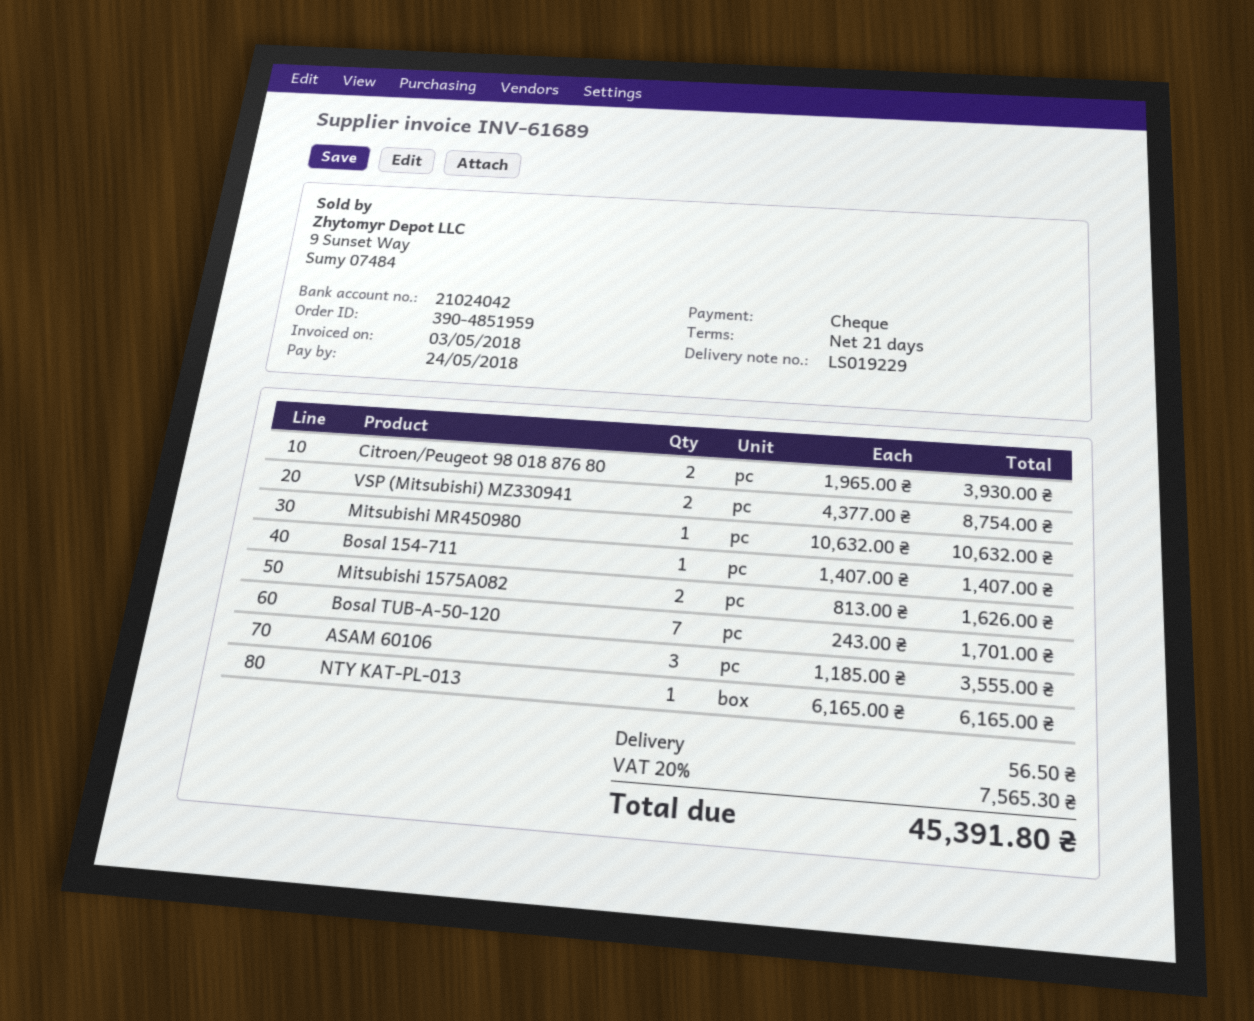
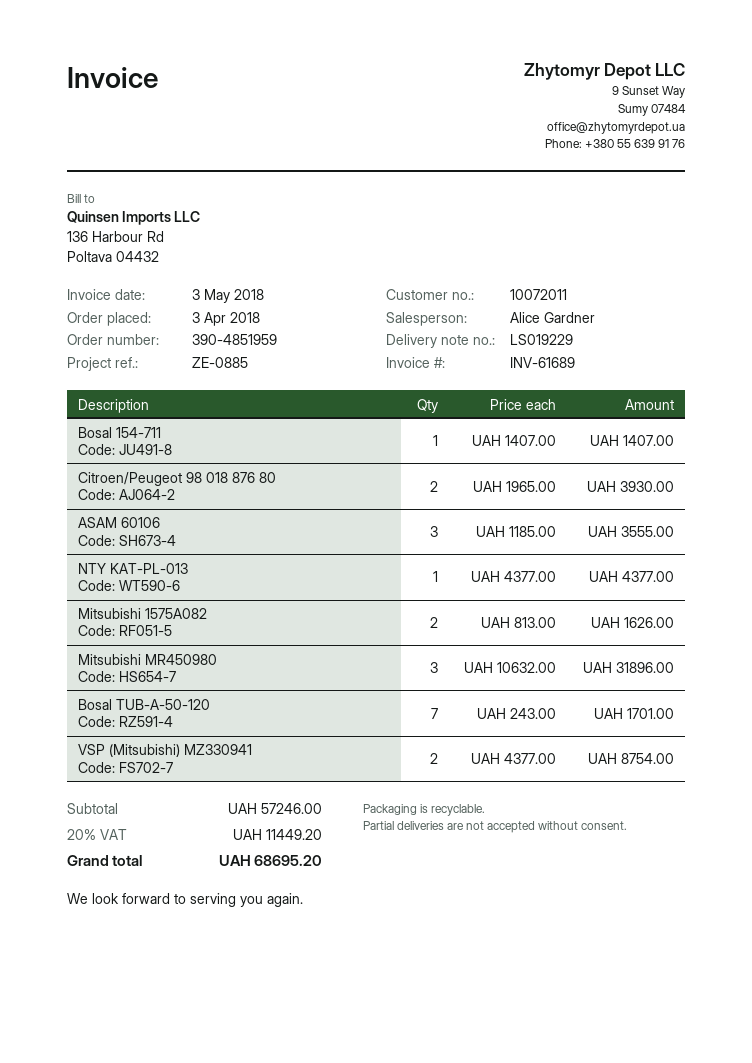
Mitsubishi MR450980: 1 x 10632.00 = 10632.00 -> 3 x 10632.00 = 31896.00
NTY KAT-PL-013: 1 x 6165.00 = 6165.00 -> 1 x 4377.00 = 4377.00
shipping: 56.50 -> none
tax: 20% = 7565.30 -> 20% = 11449.20
total: 45391.80 -> 68695.20

